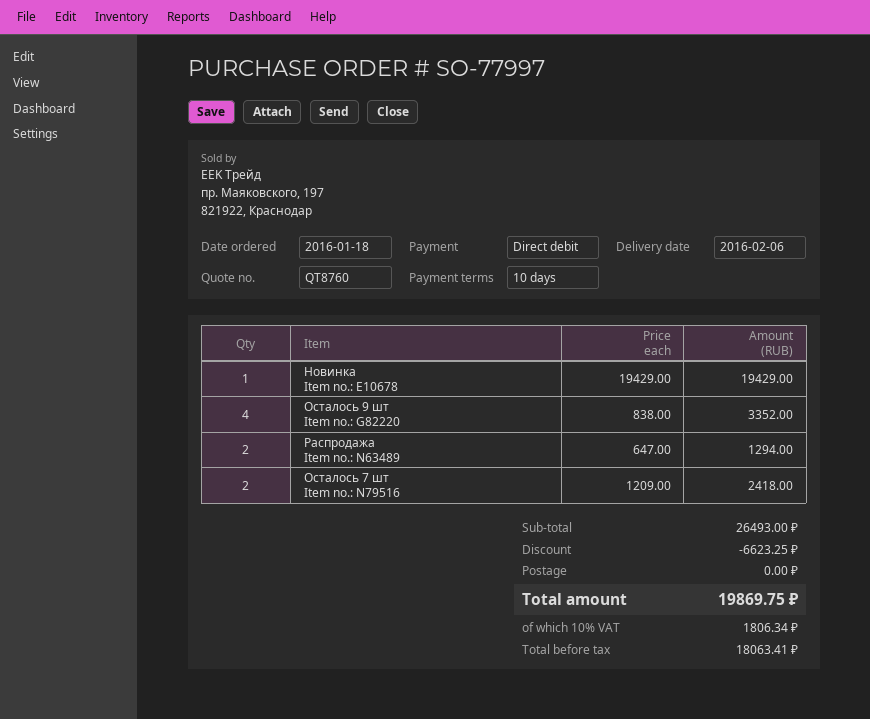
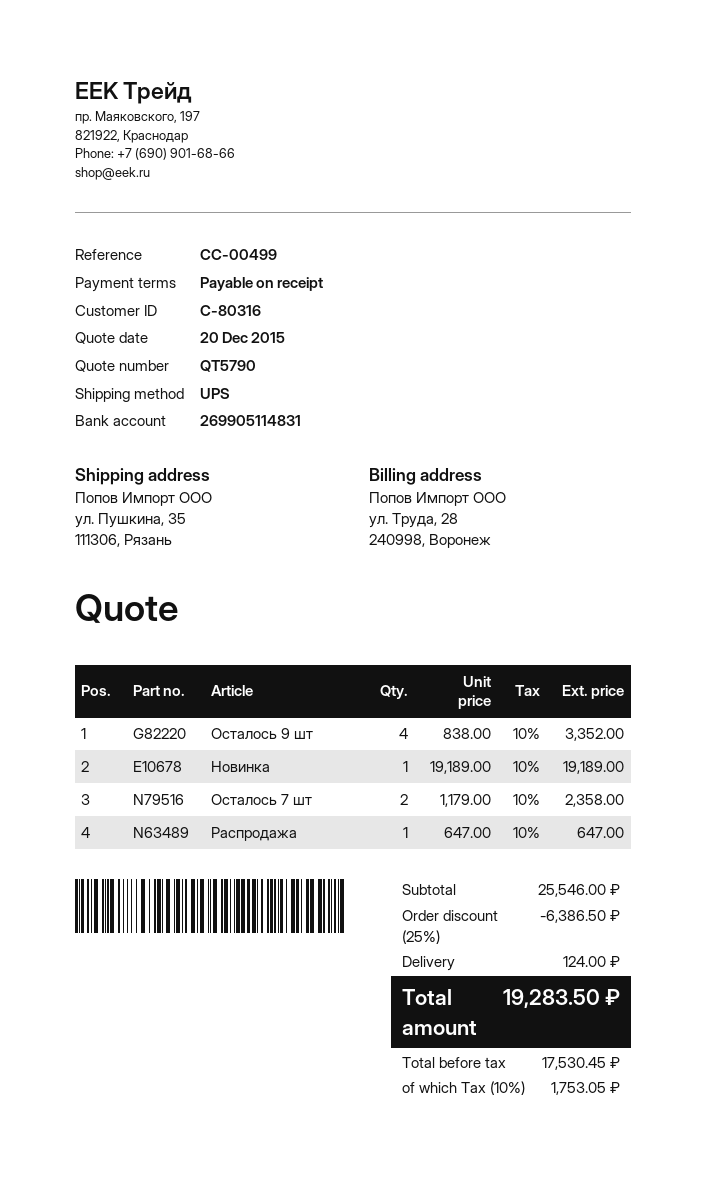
quote number: QT8760 -> QT5790
payment terms: 10 days -> on receipt
Новинка: 1 x 19429.00 = 19429.00 -> 1 x 19189.00 = 19189.00
Распродажа: 2 x 647.00 = 1294.00 -> 1 x 647.00 = 647.00
Осталось 7 шт: 2 x 1209.00 = 2418.00 -> 2 x 1179.00 = 2358.00
subtotal: 26493.00 -> 25546.00
discount: 6623.25 -> 6386.50
shipping: 0.00 -> 124.00
net: 18063.41 -> 17530.45
tax: 10% = 1806.34 -> 10% = 1753.05
total: 19869.75 -> 19283.50

